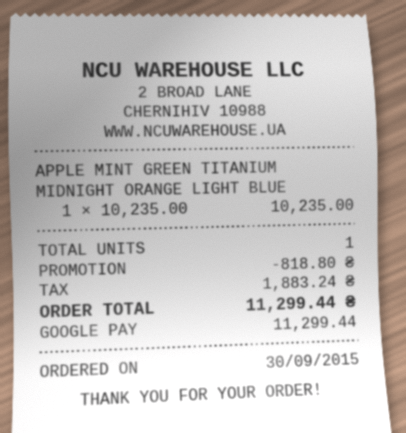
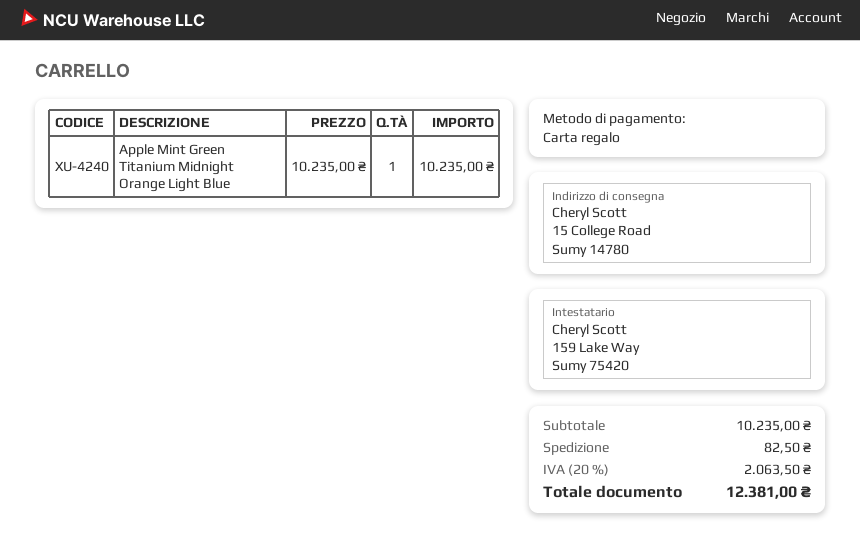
payment method: Google Pay -> gift card
discount: 818.80 -> none
shipping: none -> 82.50
tax: 1883.24 -> 2063.50
total: 11299.44 -> 12381.00

